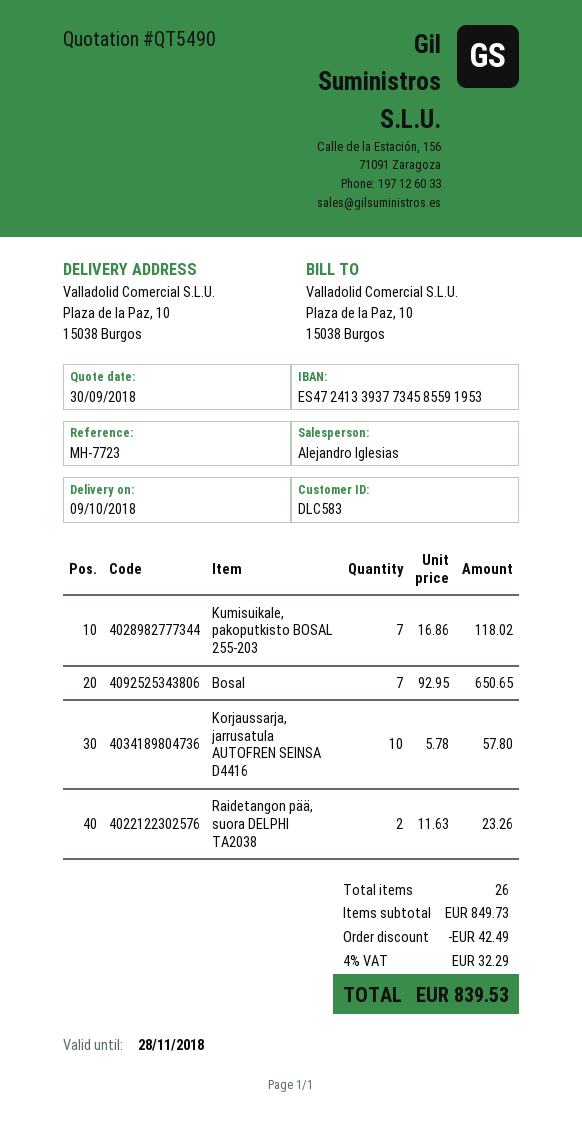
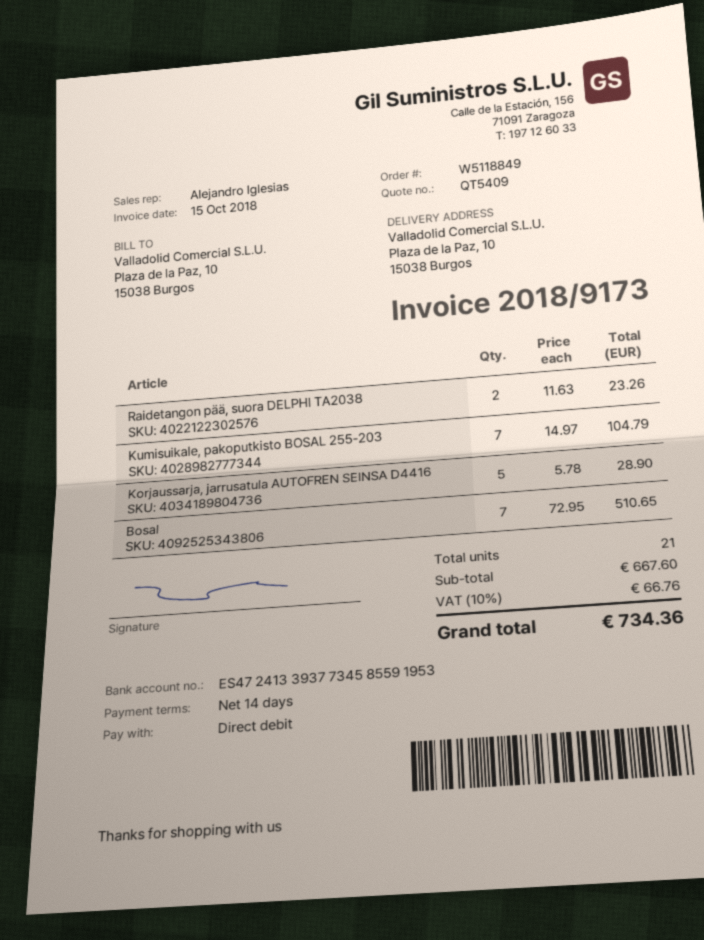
quote number: QT5490 -> QT5409
Kumisuikale, pakoputkisto BOSAL 255-203: 7 x 16.86 = 118.02 -> 7 x 14.97 = 104.79
Bosal: 7 x 92.95 = 650.65 -> 7 x 72.95 = 510.65
Korjaussarja, jarrusatula AUTOFREN SEINSA D4416: 10 x 5.78 = 57.80 -> 5 x 5.78 = 28.90
total quantity: 26 -> 21
subtotal: 849.73 -> 667.60
discount: 42.49 -> none
tax: 4% = 32.29 -> 10% = 66.76
total: 839.53 -> 734.36

